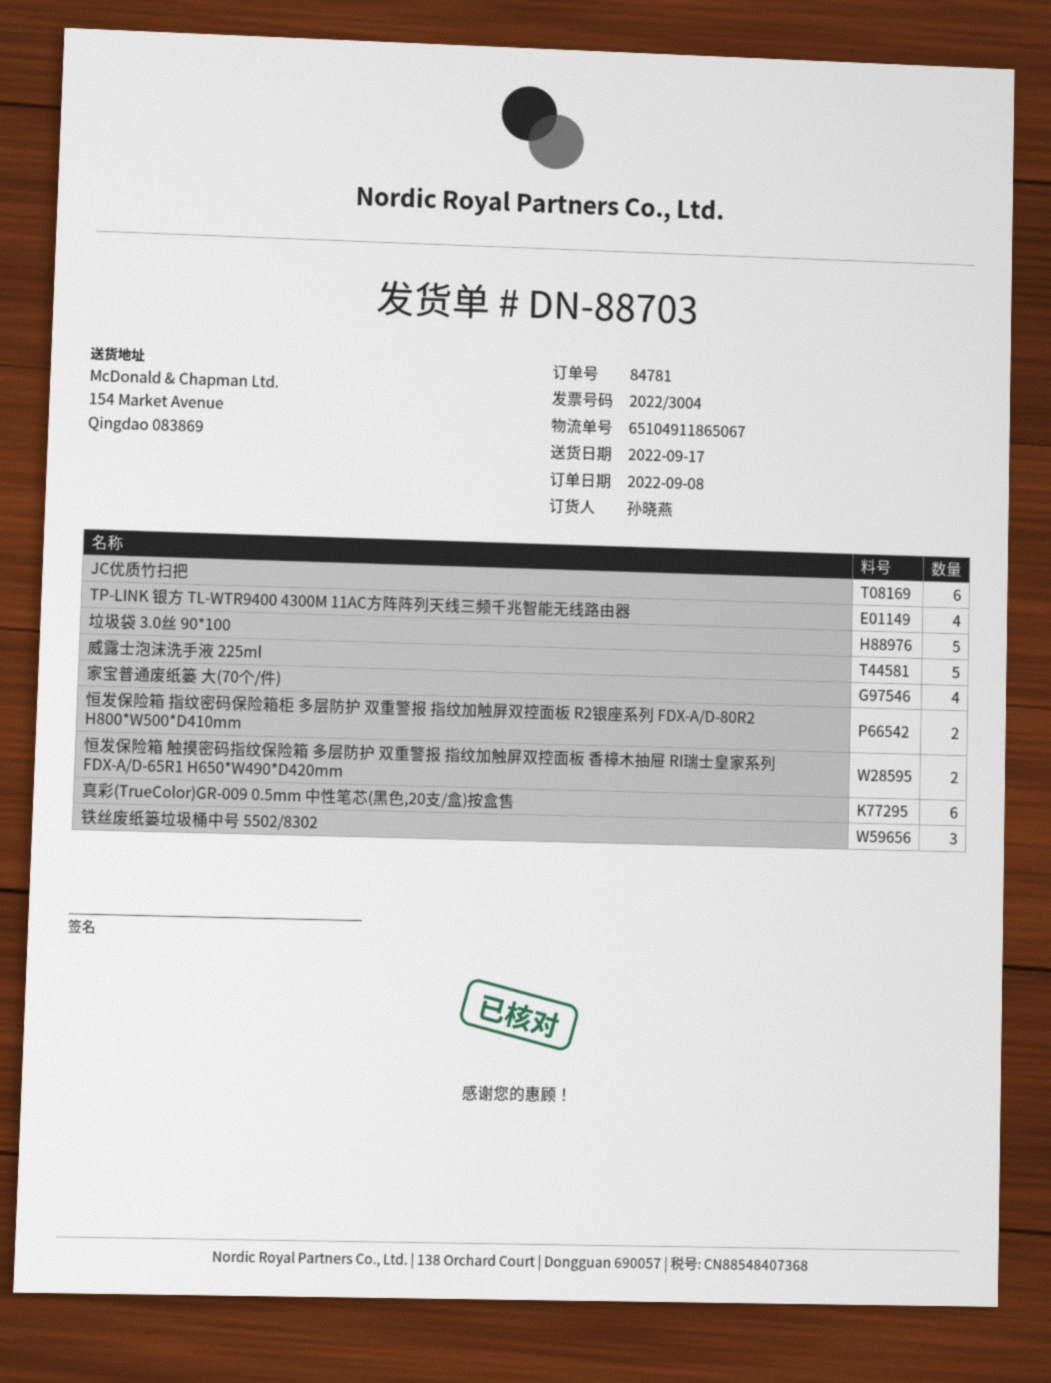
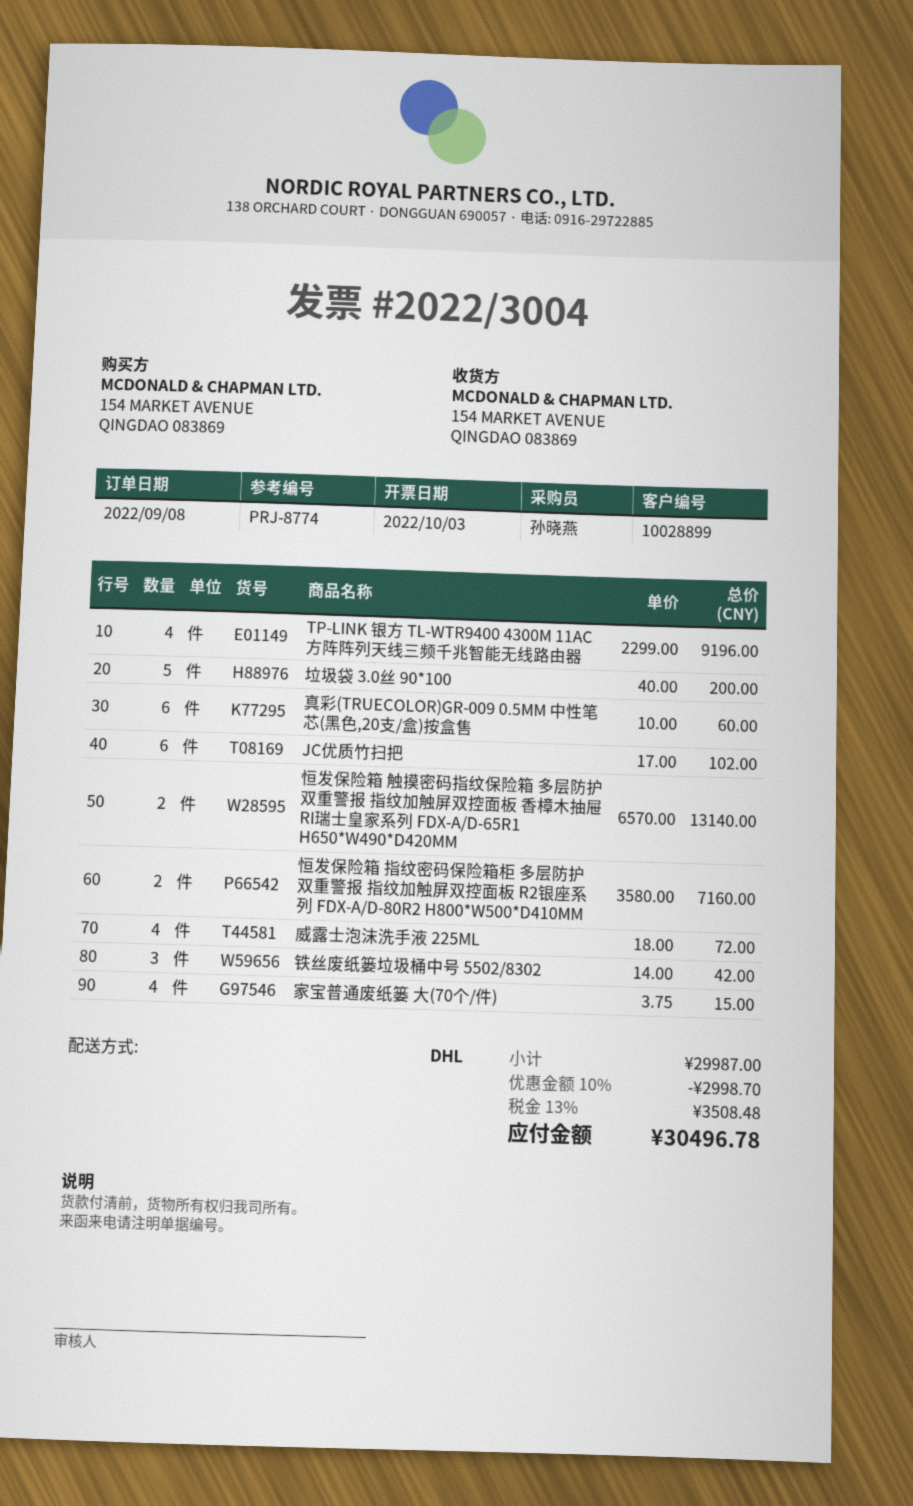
威露士泡沫洗手液 225ml: 5 -> 4

